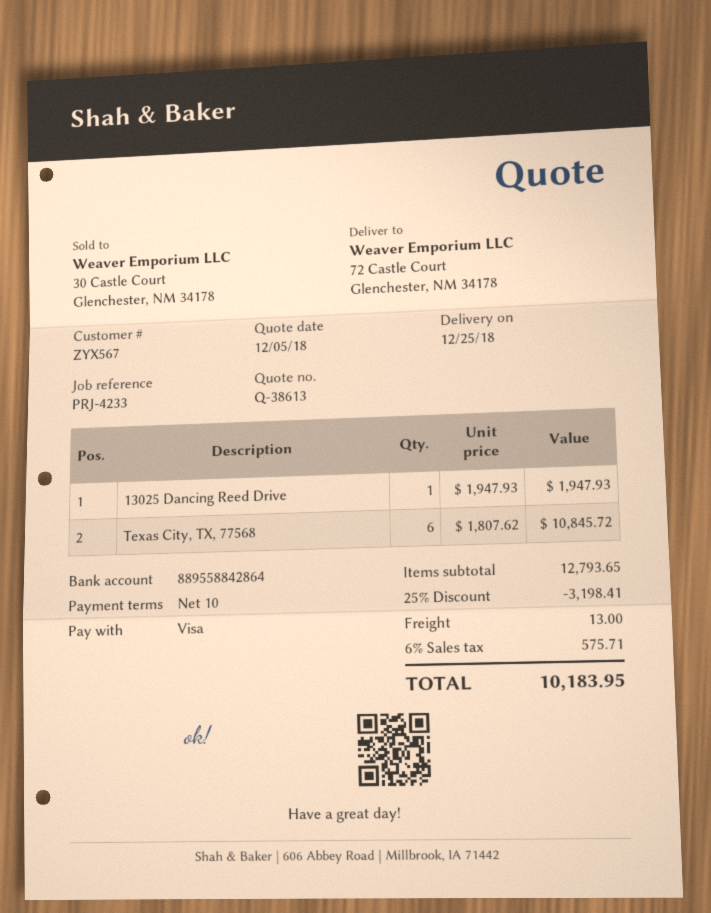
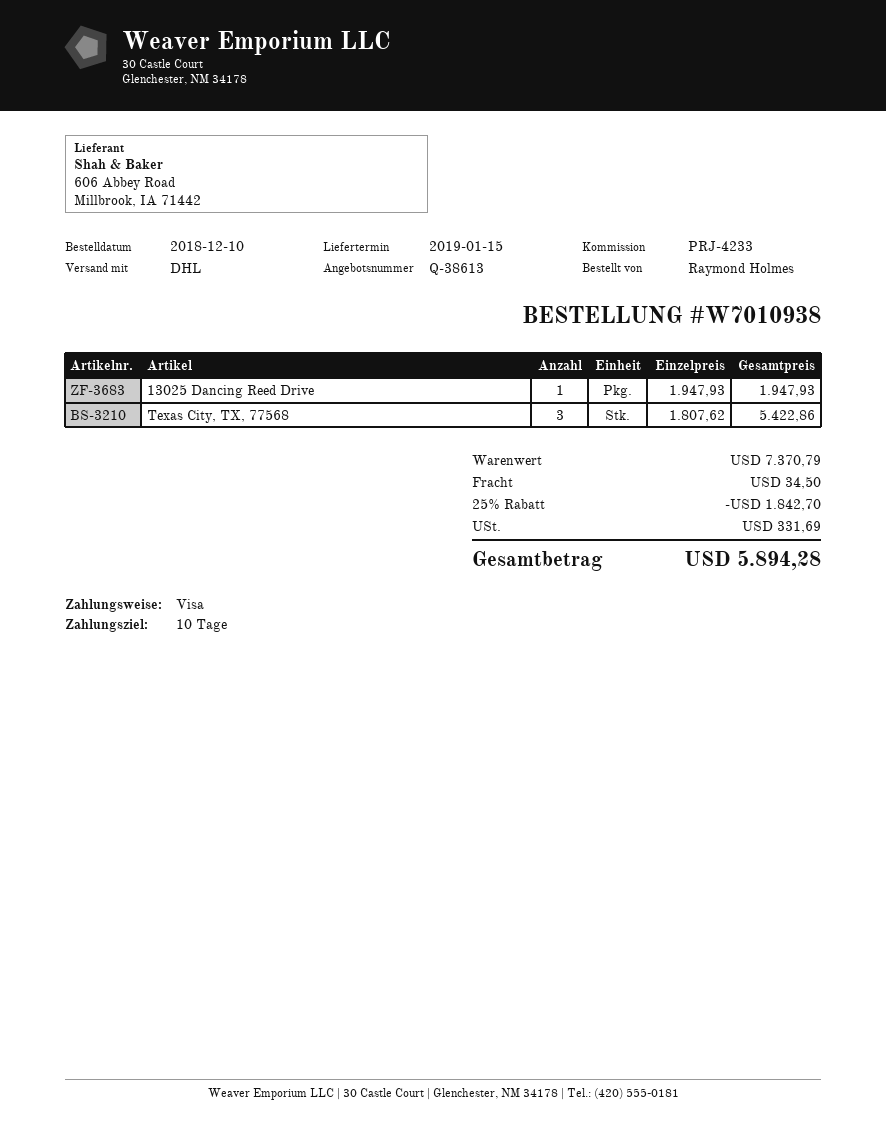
delivery date: 2018-12-25 -> 2019-01-15
Texas City, TX, 77568: 6 x 1807.62 = 10845.72 -> 3 x 1807.62 = 5422.86
subtotal: 12793.65 -> 7370.79
discount: 25% = 3198.41 -> 25% = 1842.70
shipping: 13.00 -> 34.50
tax: 575.71 -> 331.69
total: 10183.95 -> 5894.28

